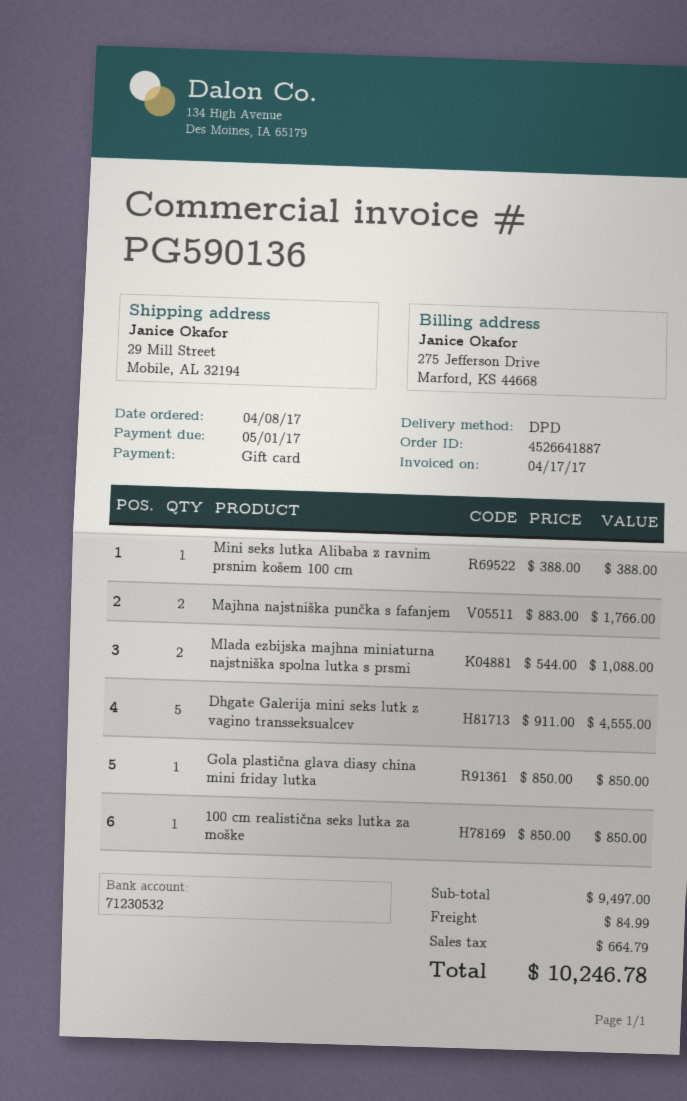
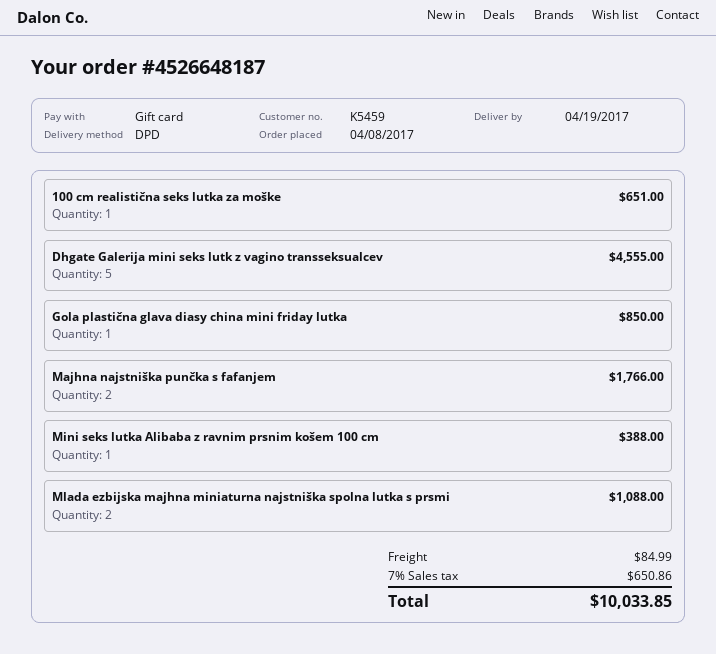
order number: 4526641887 -> 4526648187
100 cm realistična seks lutka za moške: 1 for 850.00 -> 1 for 651.00
tax: 664.79 -> 650.86
total: 10246.78 -> 10033.85

